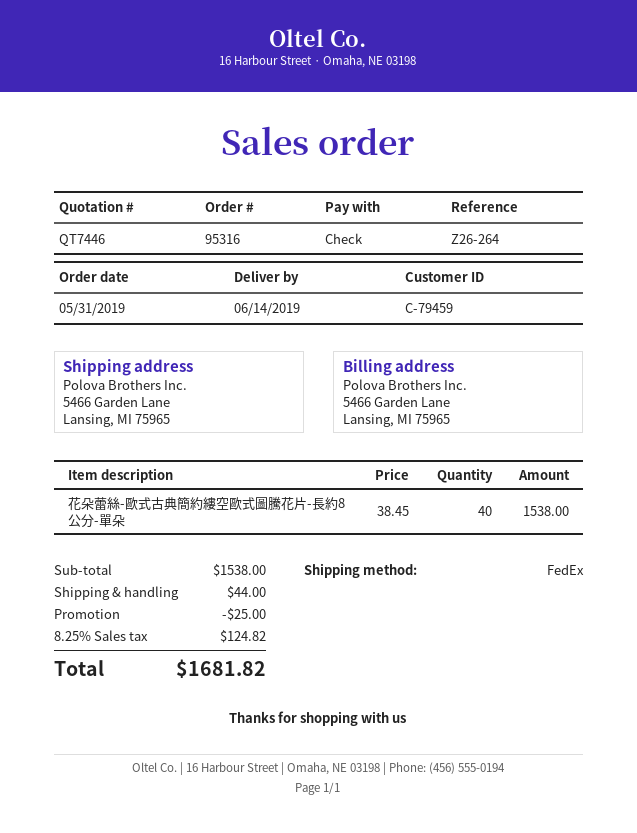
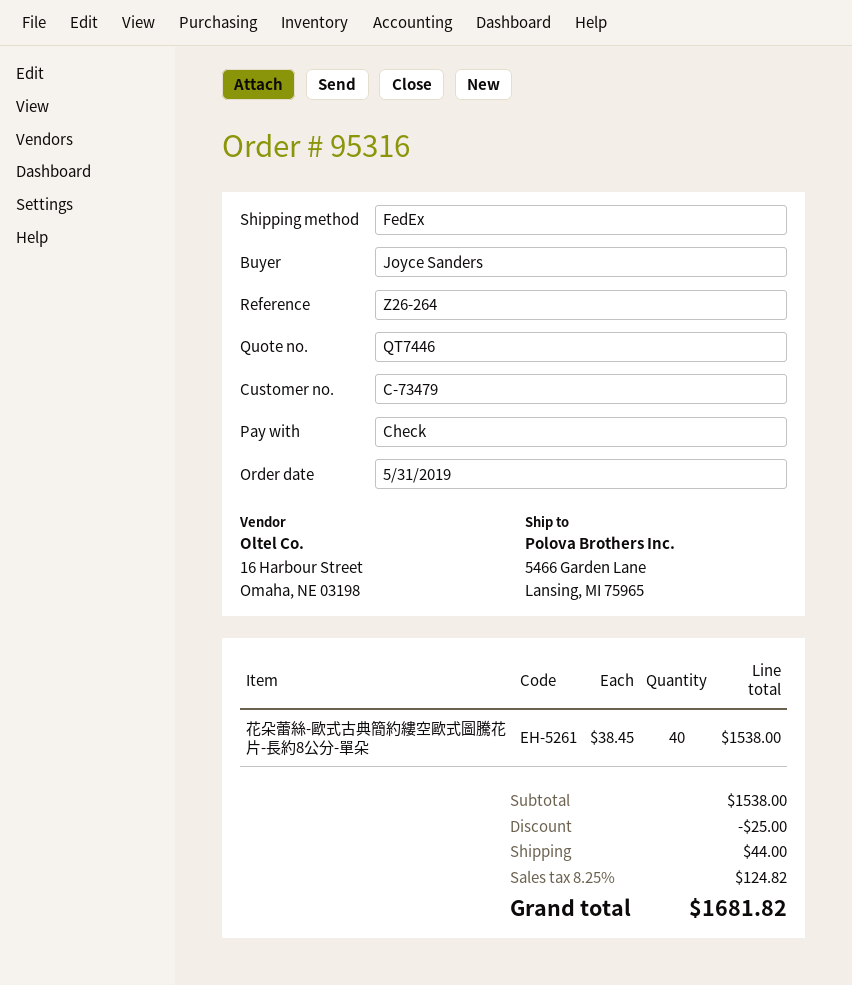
customer number: C-79459 -> C-73479

